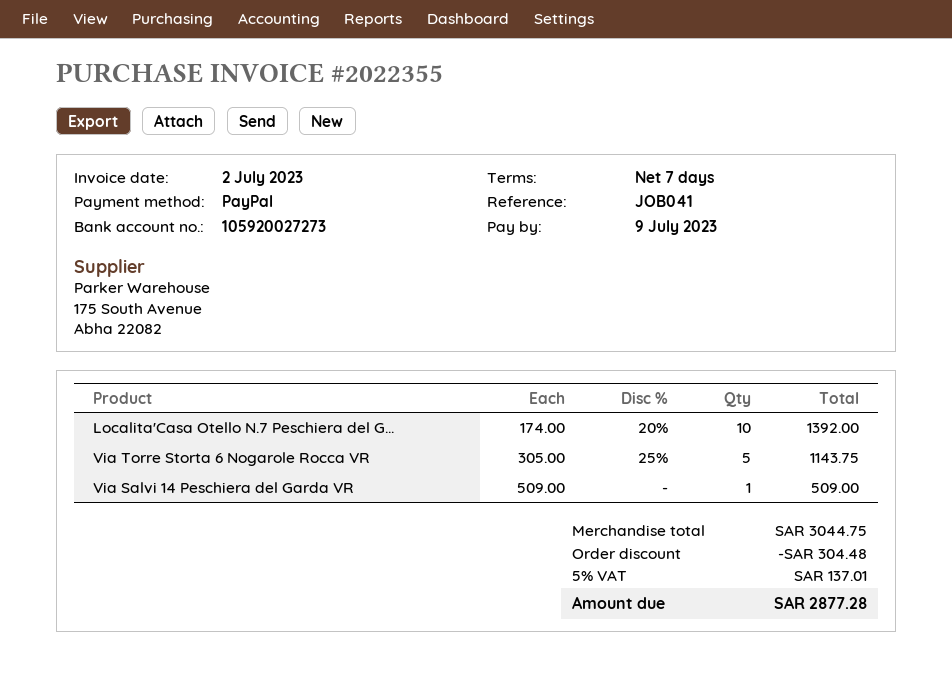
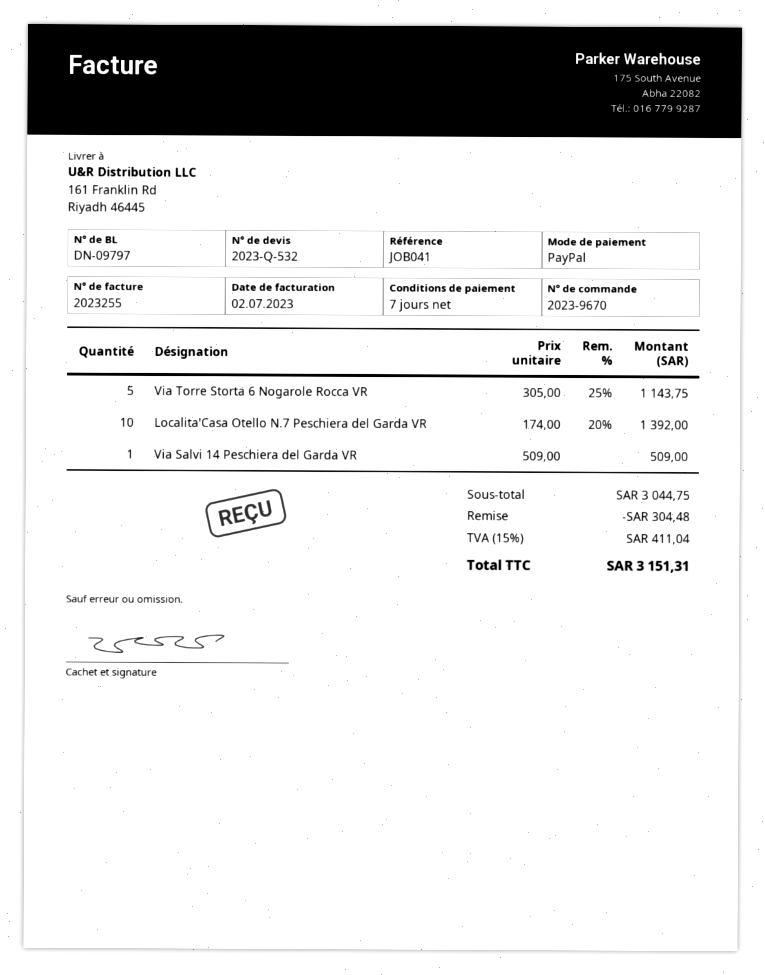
invoice number: 2022355 -> 2023255
tax: 5% = 137.01 -> 15% = 411.04
total: 2877.28 -> 3151.31

